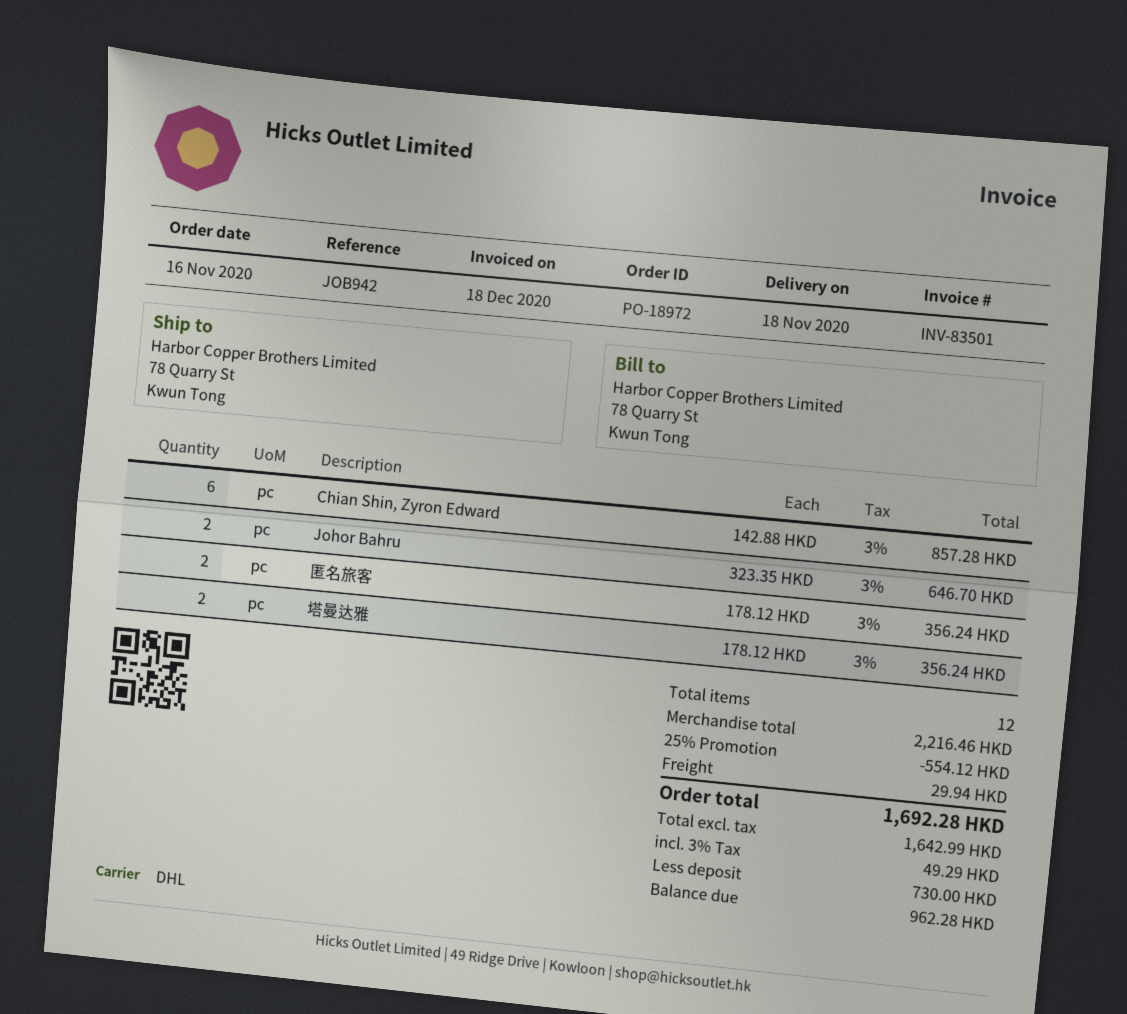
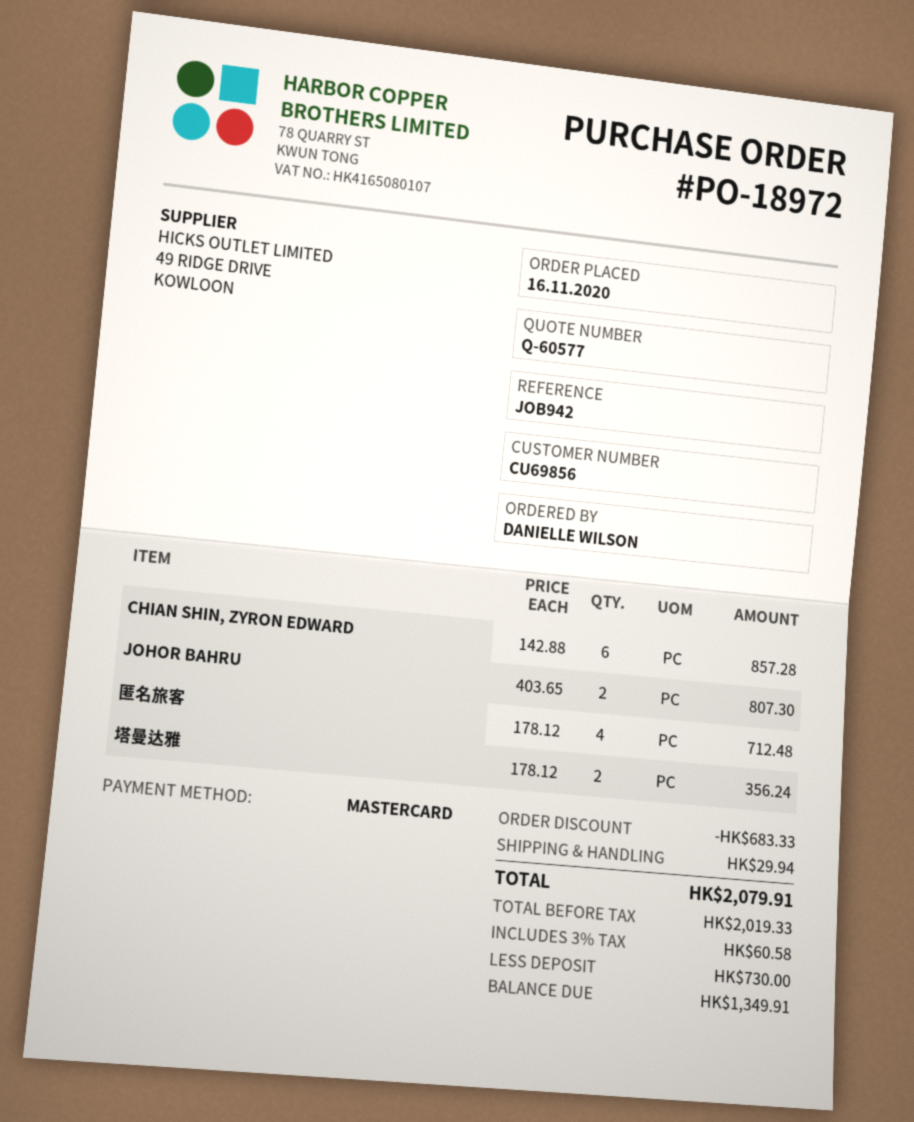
Johor Bahru: 2 x 323.35 = 646.70 -> 2 x 403.65 = 807.30
匿名旅客: 2 x 178.12 = 356.24 -> 4 x 178.12 = 712.48
discount: 554.12 -> 683.33
net: 1642.99 -> 2019.33
tax: 3% = 49.29 -> 3% = 60.58
total: 1692.28 -> 2079.91
balance: 962.28 -> 1349.91

